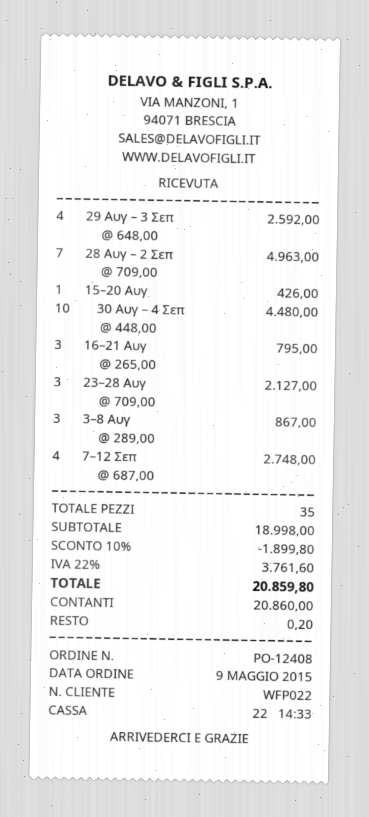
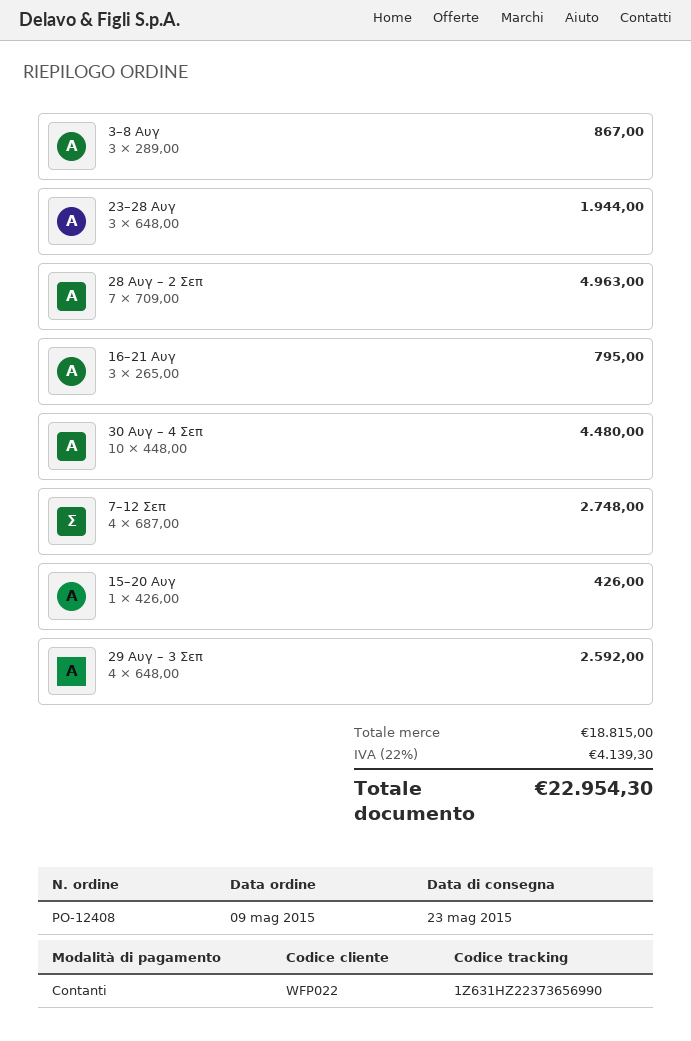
23–28 Αυγ: 3 x 709.00 = 2127.00 -> 3 x 648.00 = 1944.00
subtotal: 18998.00 -> 18815.00
discount: 10% = 1899.80 -> none
tax: 22% = 3761.60 -> 22% = 4139.30
total: 20859.80 -> 22954.30

